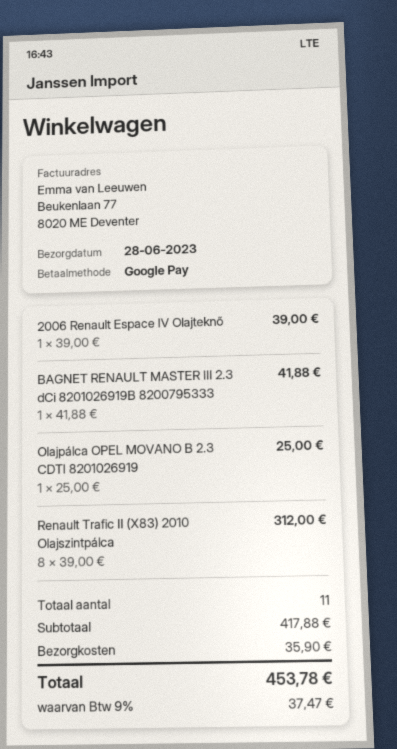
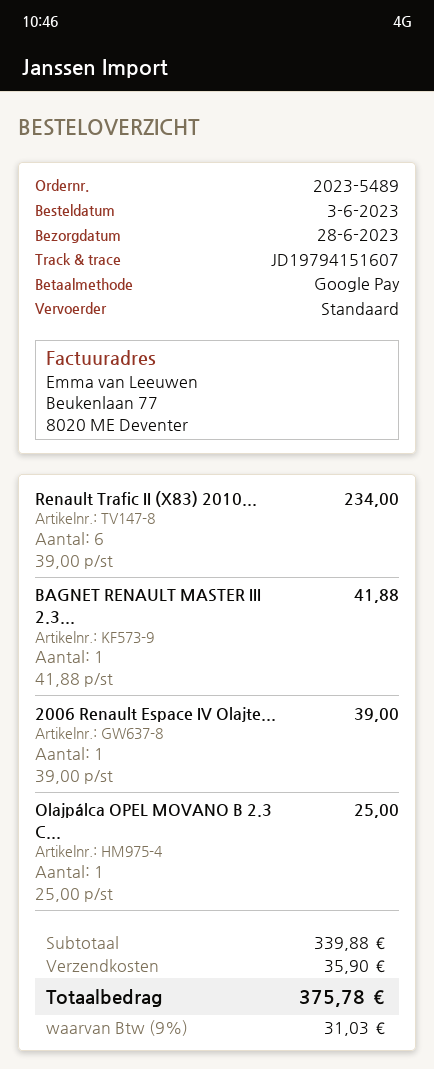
Renault Trafic II (X83) 2010 Olajszintpálca: 8 x 39.00 = 312.00 -> 6 x 39.00 = 234.00
subtotal: 417.88 -> 339.88
tax: 9% = 37.47 -> 9% = 31.03
total: 453.78 -> 375.78

